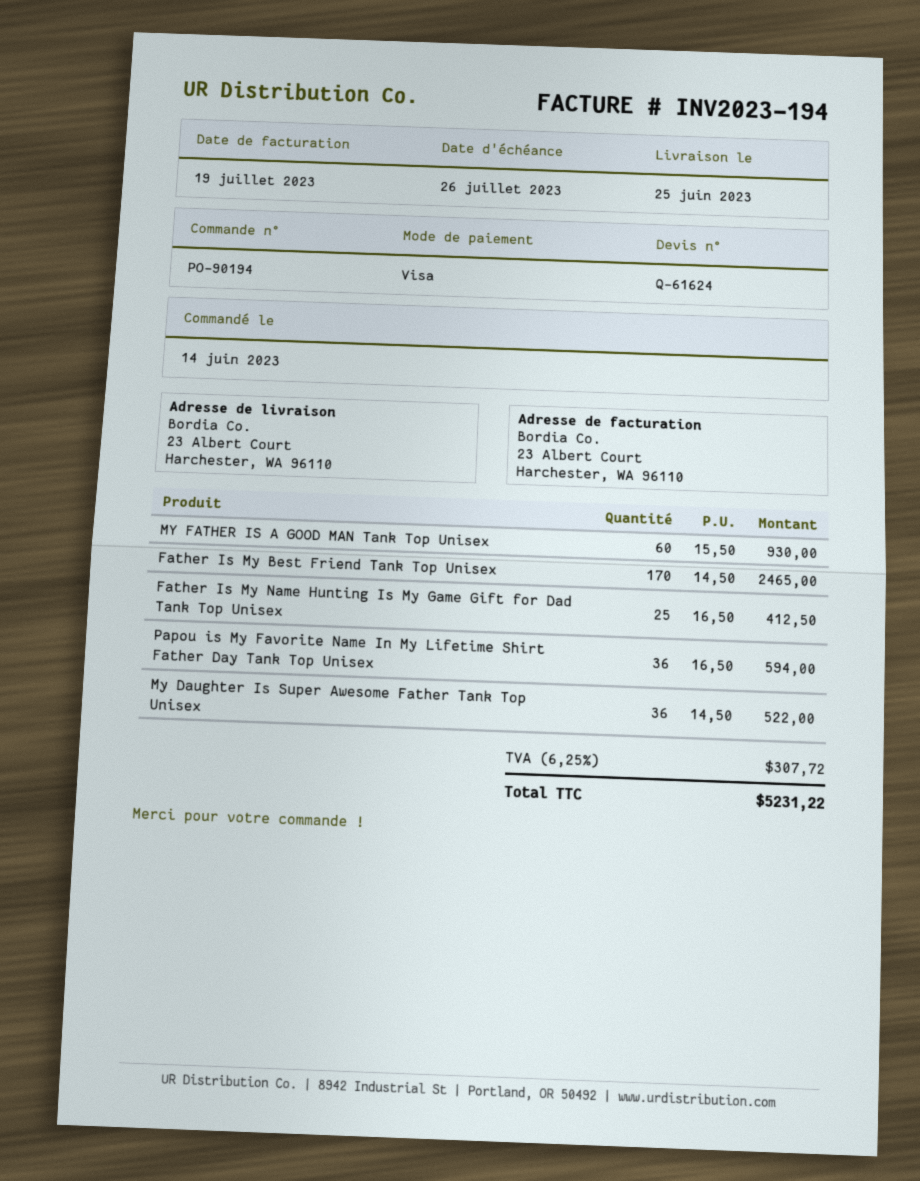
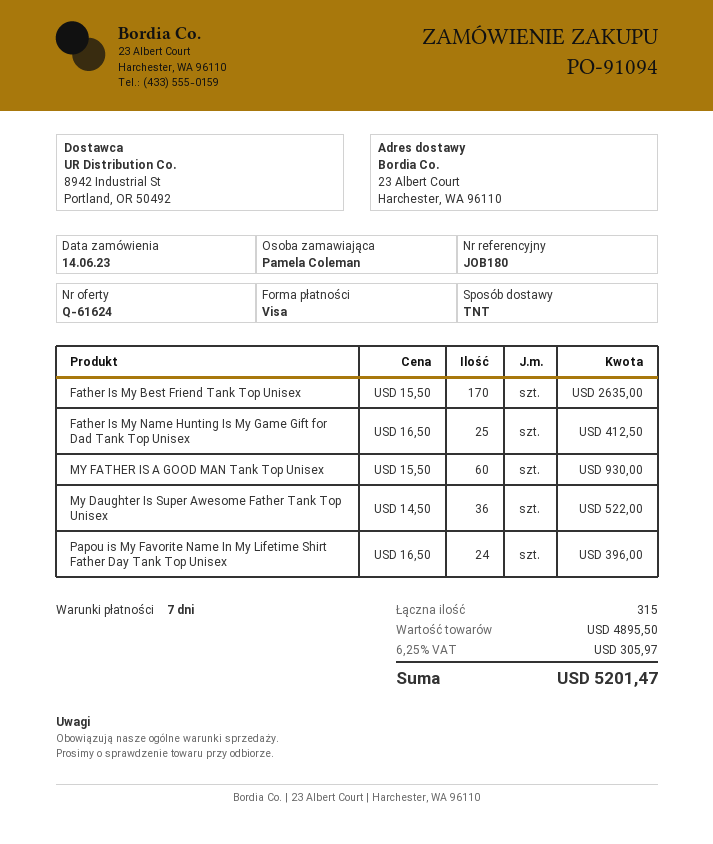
order number: PO-90194 -> PO-91094
Father Is My Best Friend Tank Top Unisex: 170 x 14.50 = 2465.00 -> 170 x 15.50 = 2635.00
Papou is My Favorite Name In My Lifetime Shirt Father Day Tank Top Unisex: 36 x 16.50 = 594.00 -> 24 x 16.50 = 396.00
tax: 6.25% = 307.72 -> 6.25% = 305.97
total: 5231.22 -> 5201.47

